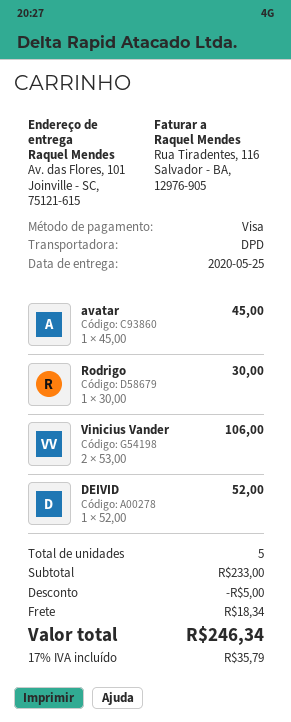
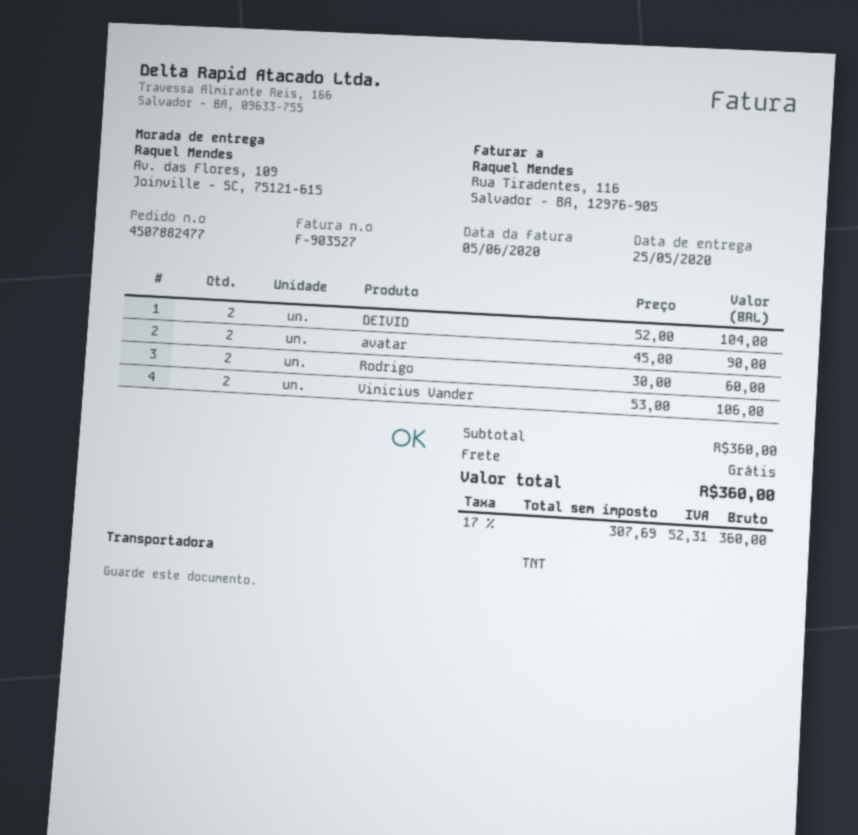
shipping method: DPD -> TNT
ship to: Av. das Flores, 101, Joinville - SC, 75121-615 -> Av. das Flores, 109, Joinville - SC, 75121-615
avatar: 1 x 45.00 = 45.00 -> 2 x 45.00 = 90.00
Rodrigo: 1 x 30.00 = 30.00 -> 2 x 30.00 = 60.00
DEIVID: 1 x 52.00 = 52.00 -> 2 x 52.00 = 104.00
subtotal: 233.00 -> 360.00
discount: 5.00 -> none
shipping: 18.34 -> 0.00
tax: 17% = 35.79 -> 17% = 52.31
total: 246.34 -> 360.00

